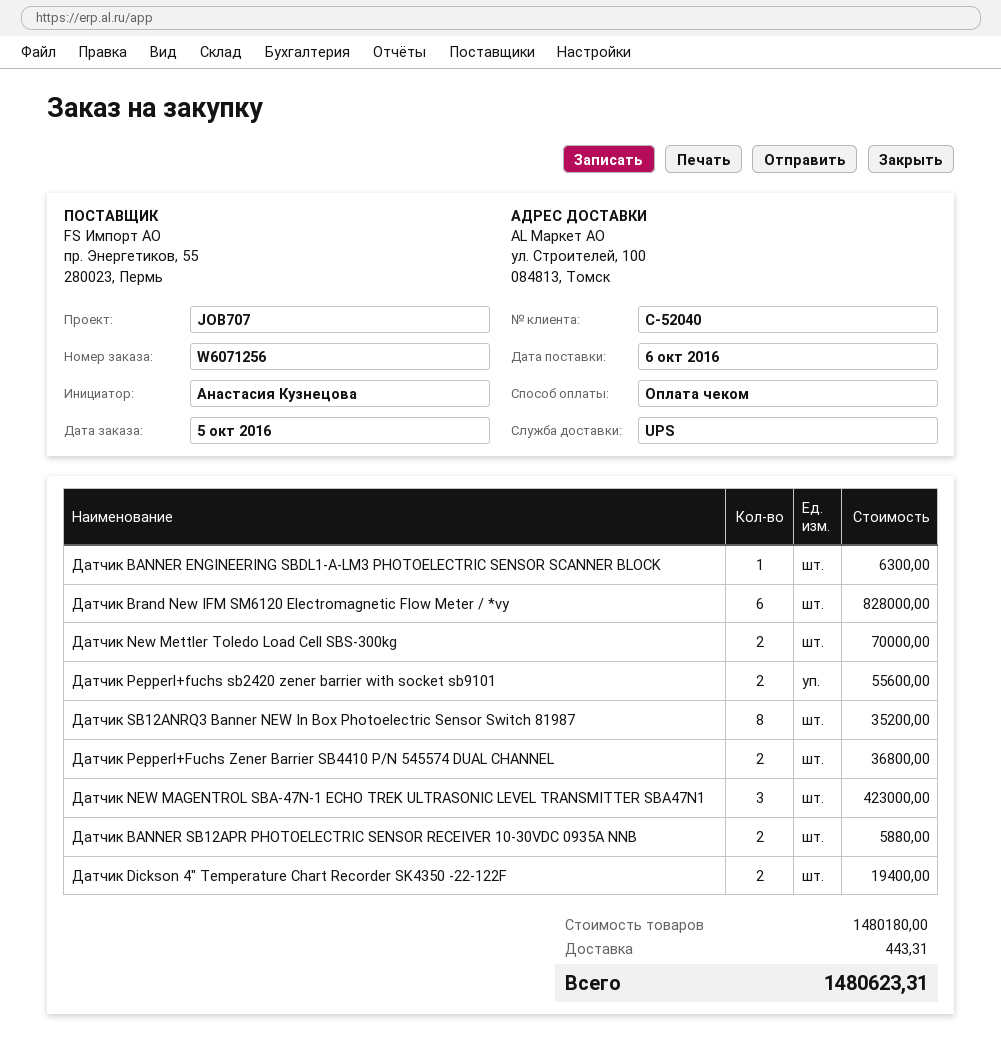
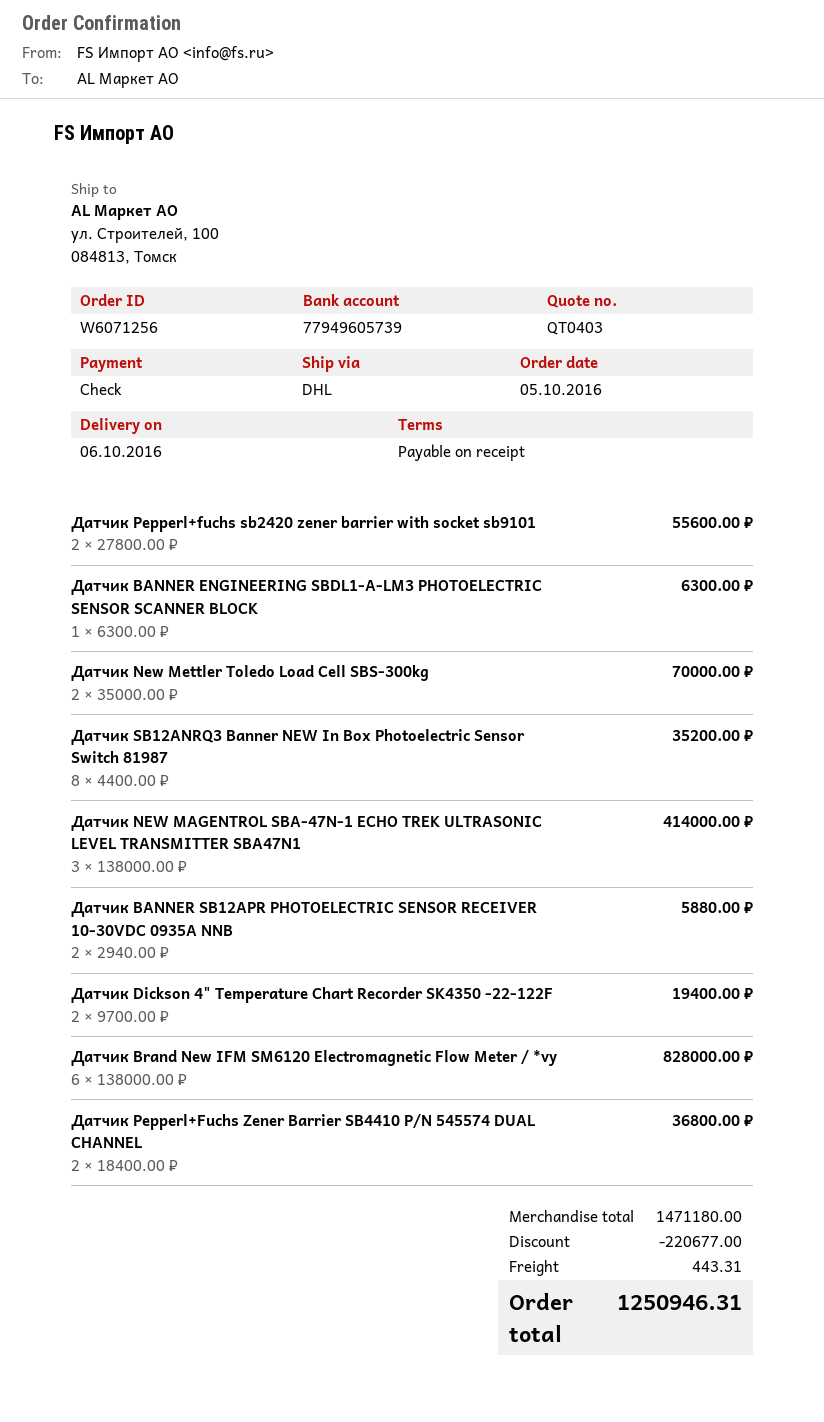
shipping method: UPS -> DHL
Датчик NEW MAGENTROL SBA-47N-1 ECHO TREK ULTRASONIC LEVEL TRANSMITTER SBA47N1: 3 for 423000.00 -> 3 for 414000.00
subtotal: 1480180.00 -> 1471180.00
discount: none -> 220677.00
total: 1480623.31 -> 1250946.31

